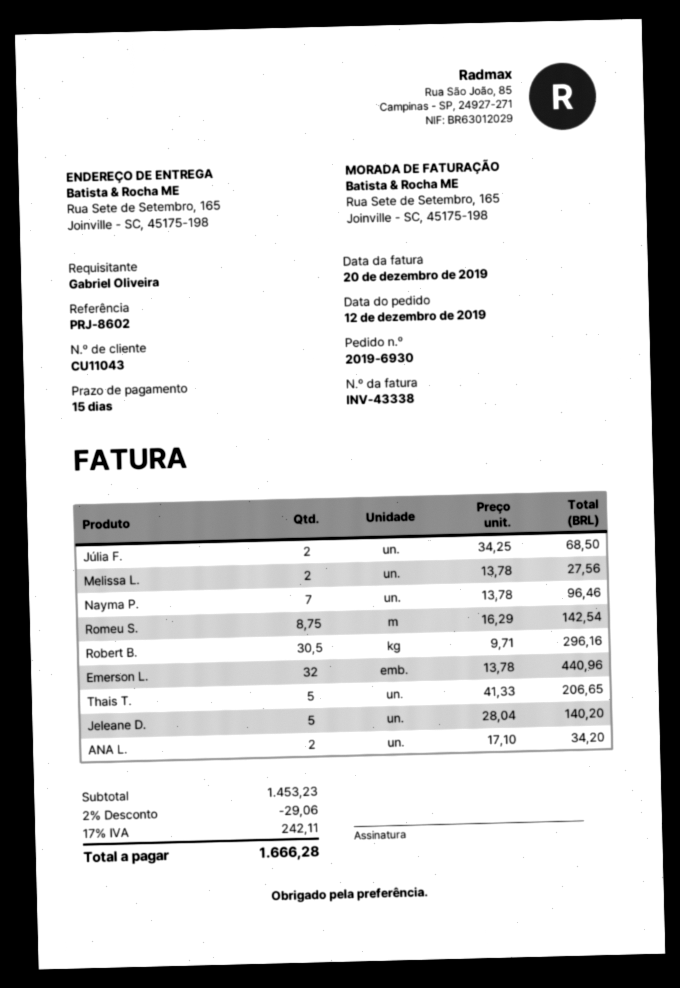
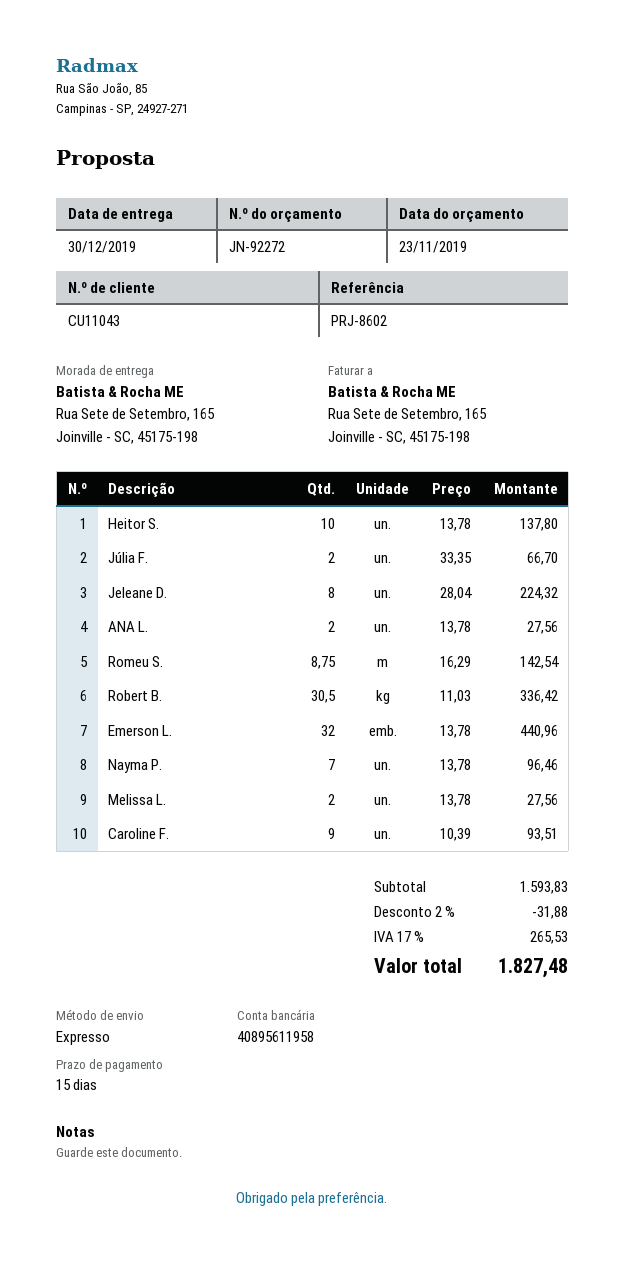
Júlia F.: 2 x 34.25 = 68.50 -> 2 x 33.35 = 66.70
Robert B.: 30.5 x 9.71 = 296.16 -> 30.5 x 11.03 = 336.42
Thais T.: 5 x 41.33 = 206.65 -> none
Jeleane D.: 5 x 28.04 = 140.20 -> 8 x 28.04 = 224.32
ANA L.: 2 x 17.10 = 34.20 -> 2 x 13.78 = 27.56
Heitor S.: none -> 10 x 13.78 = 137.80
Caroline F.: none -> 9 x 10.39 = 93.51
subtotal: 1453.23 -> 1593.83
discount: 2% = 29.06 -> 2% = 31.88
tax: 17% = 242.11 -> 17% = 265.53
total: 1666.28 -> 1827.48

